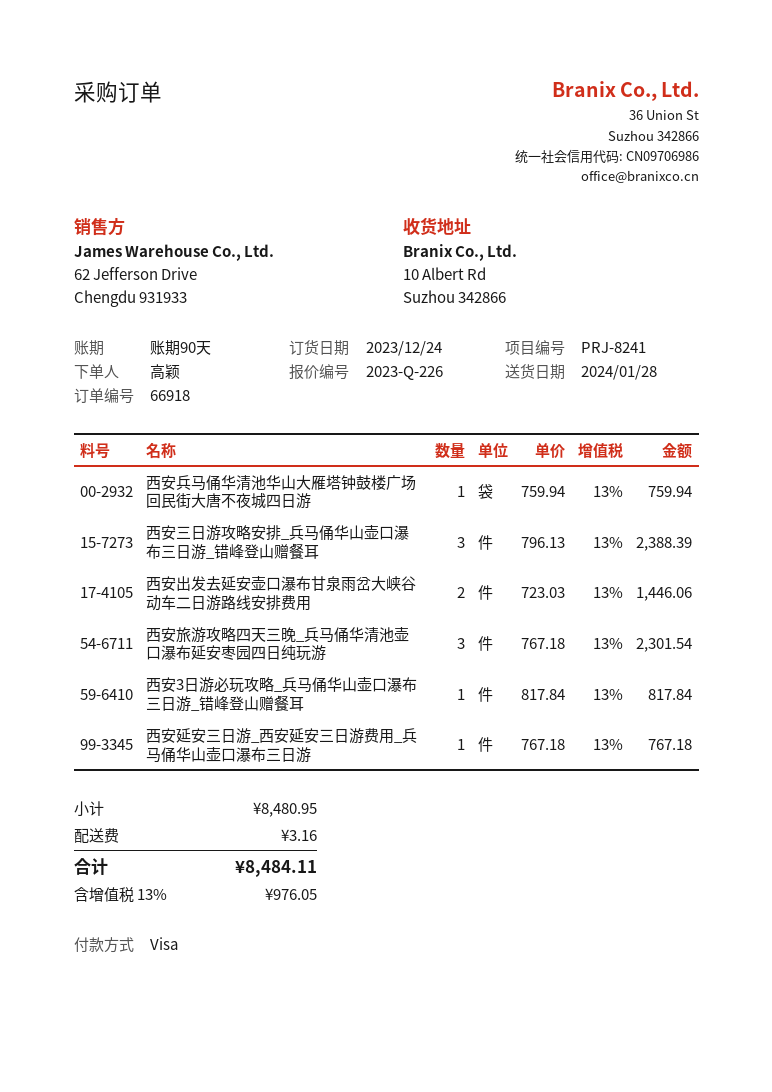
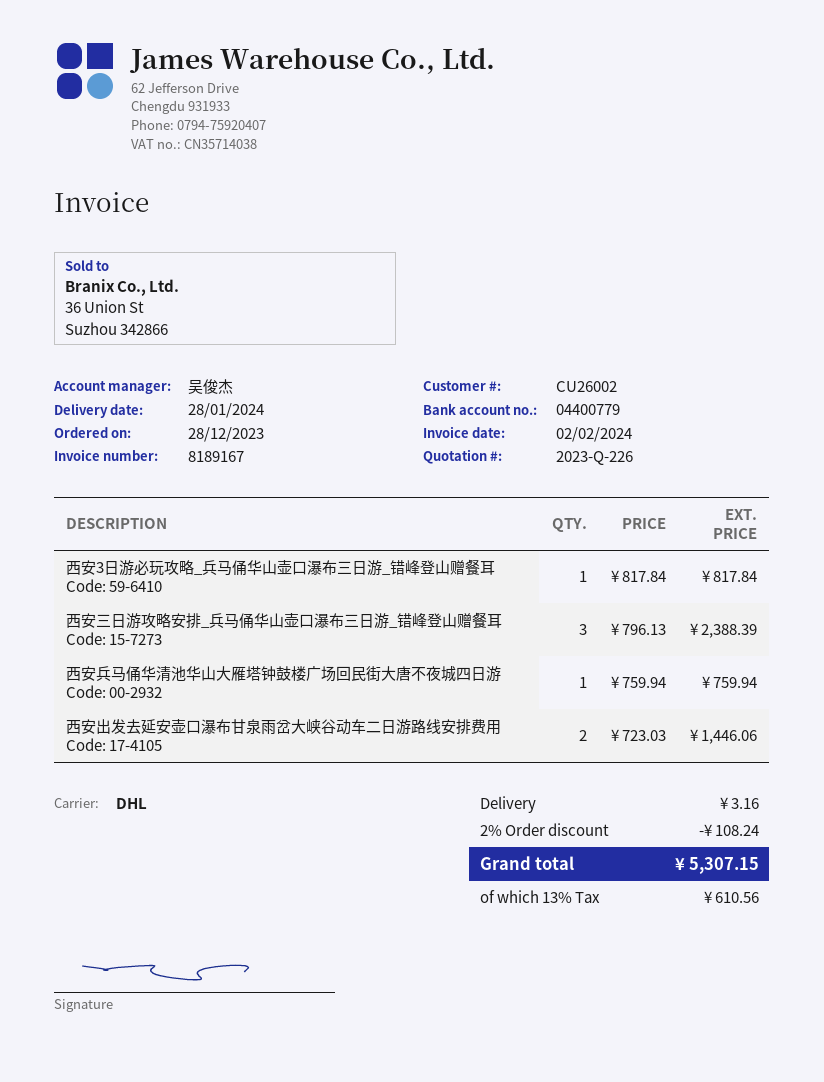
order date: 2023-12-24 -> 2023-12-28
西安旅游攻略四天三晚_兵马俑华清池壶口瀑布延安枣园四日纯玩游: 3 x 767.18 = 2301.54 -> none
西安延安三日游_西安延安三日游费用_兵马俑华山壶口瀑布三日游: 1 x 767.18 = 767.18 -> none
discount: none -> 2% = 108.24
tax: 13% = 976.05 -> 13% = 610.56
total: 8484.11 -> 5307.15

